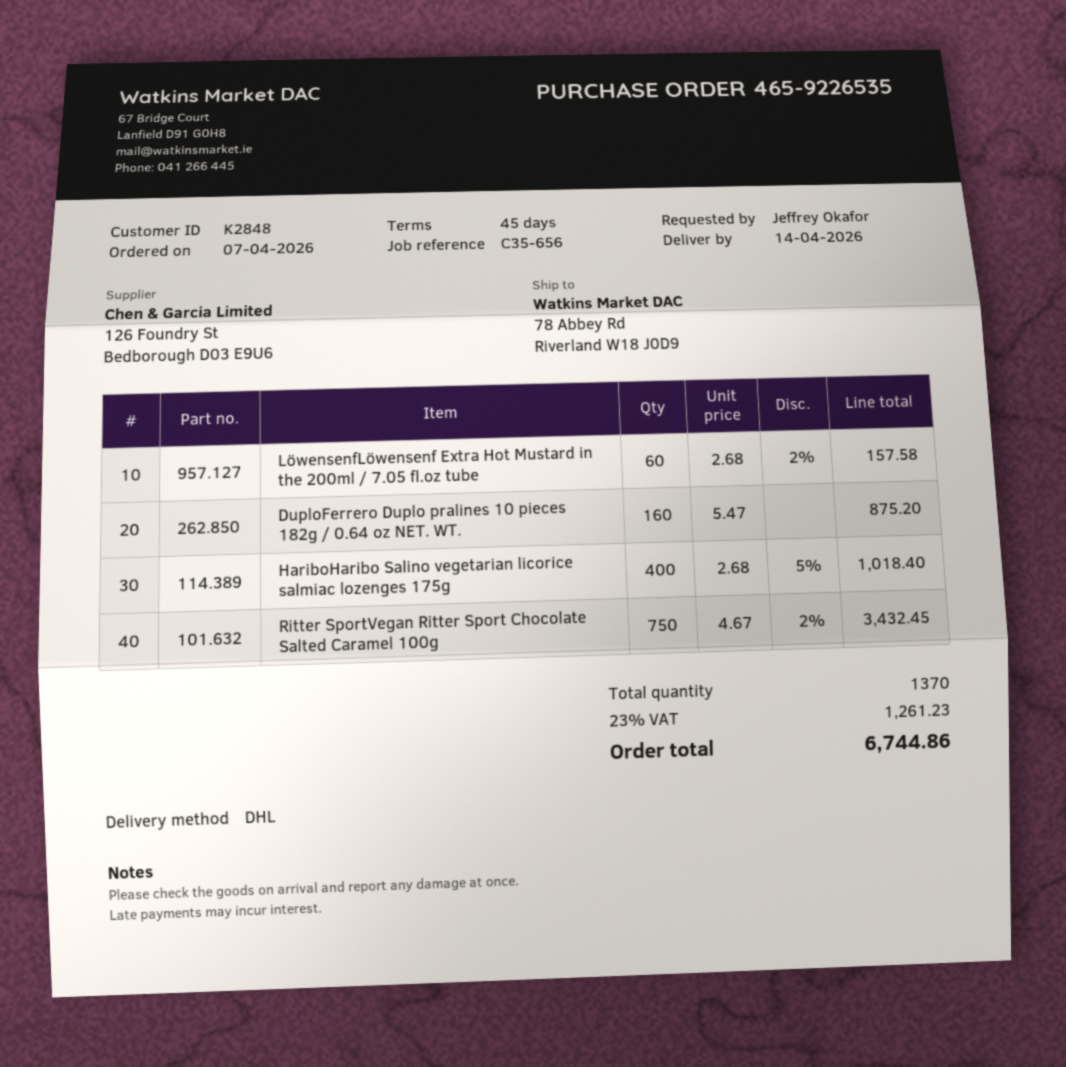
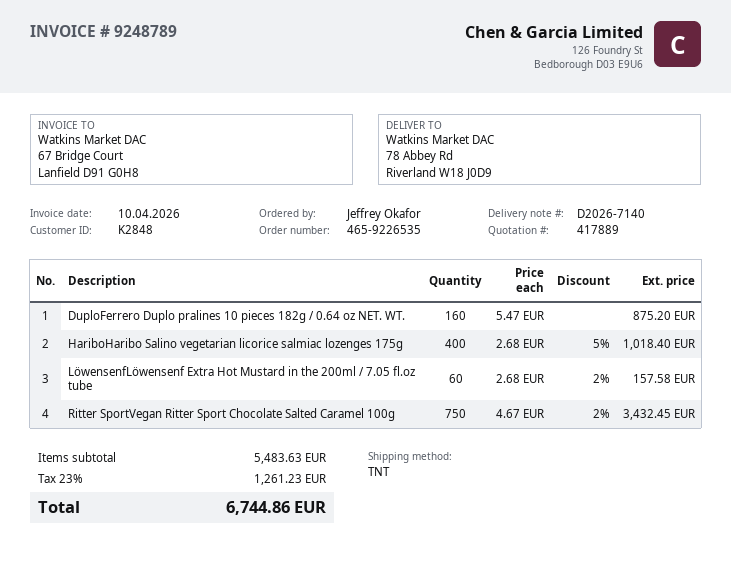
shipping method: DHL -> TNT

